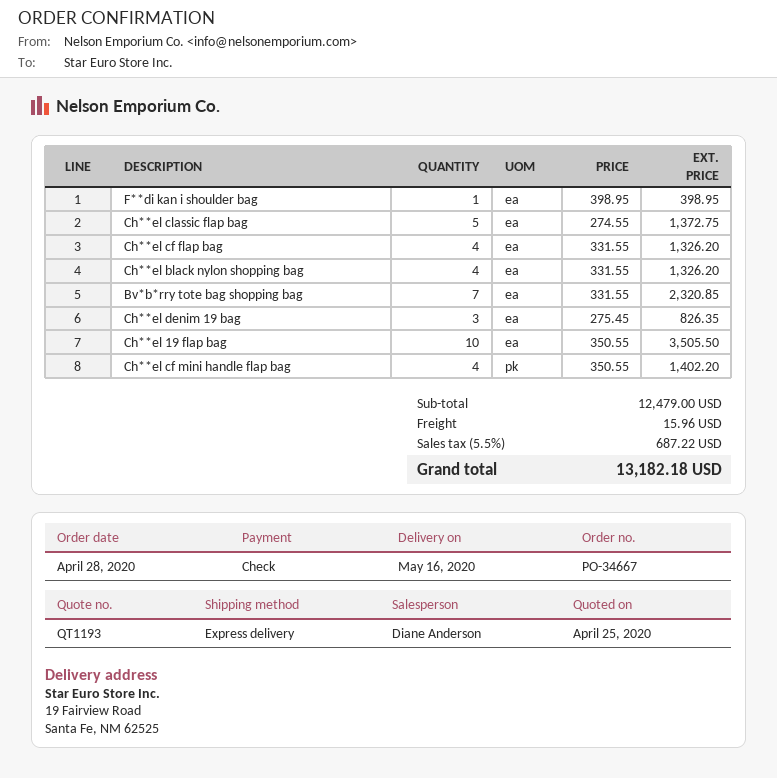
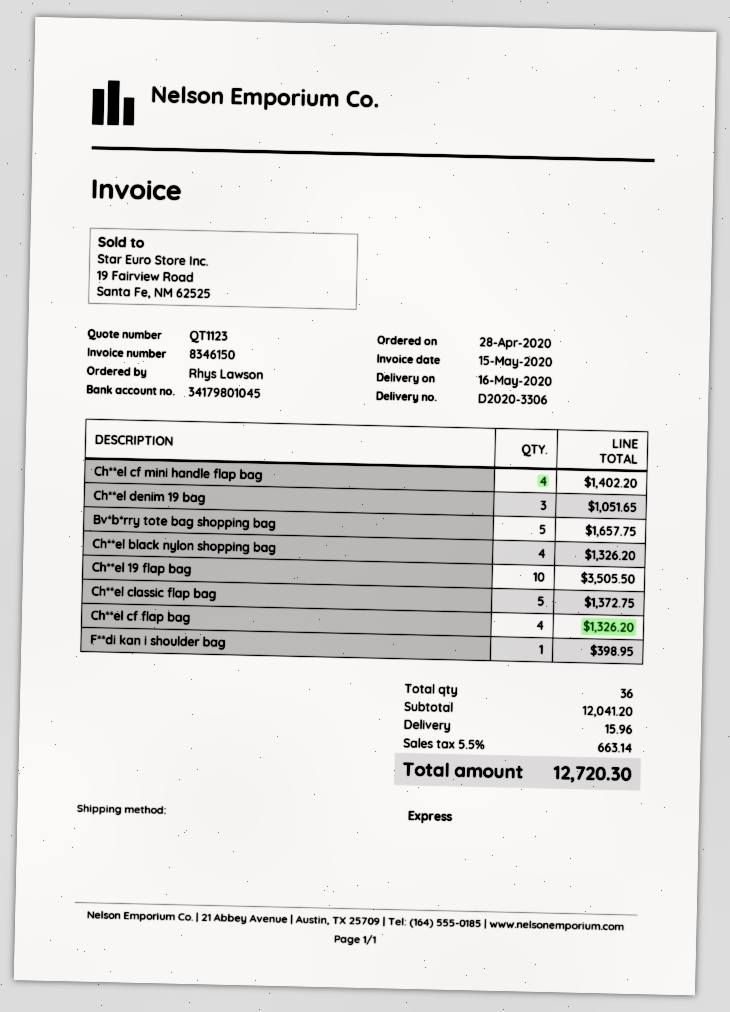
quote number: QT1193 -> QT1123
Bv*b*rry tote bag shopping bag: 7 for 2320.85 -> 5 for 1657.75
Ch**el denim 19 bag: 3 for 826.35 -> 3 for 1051.65
subtotal: 12479.00 -> 12041.20
tax: 5.5% = 687.22 -> 5.5% = 663.14
total: 13182.18 -> 12720.30

